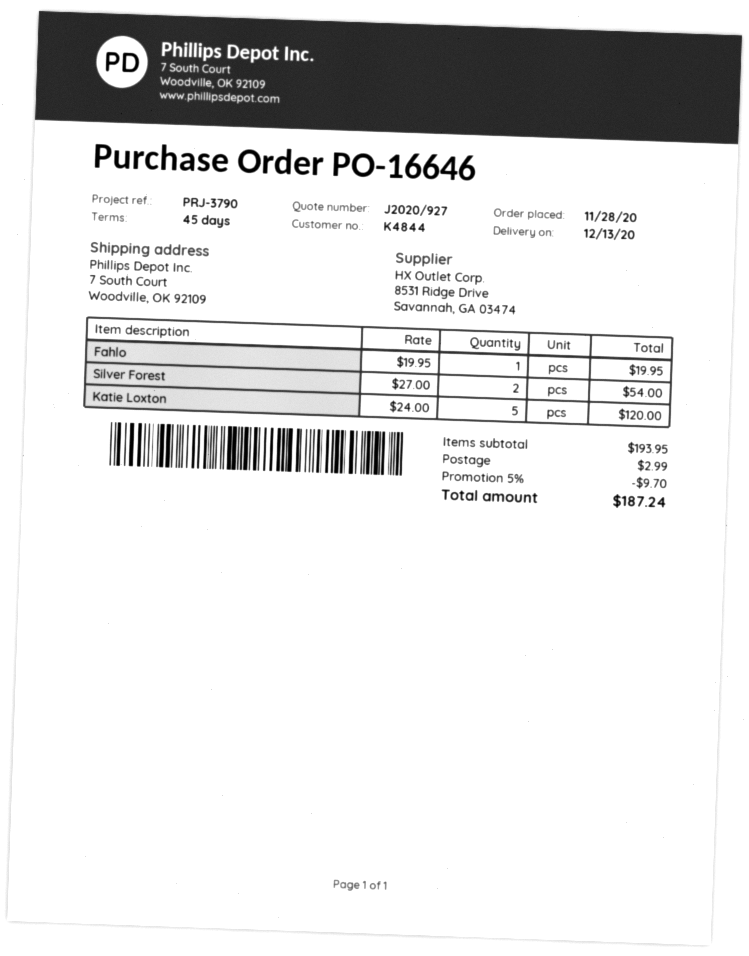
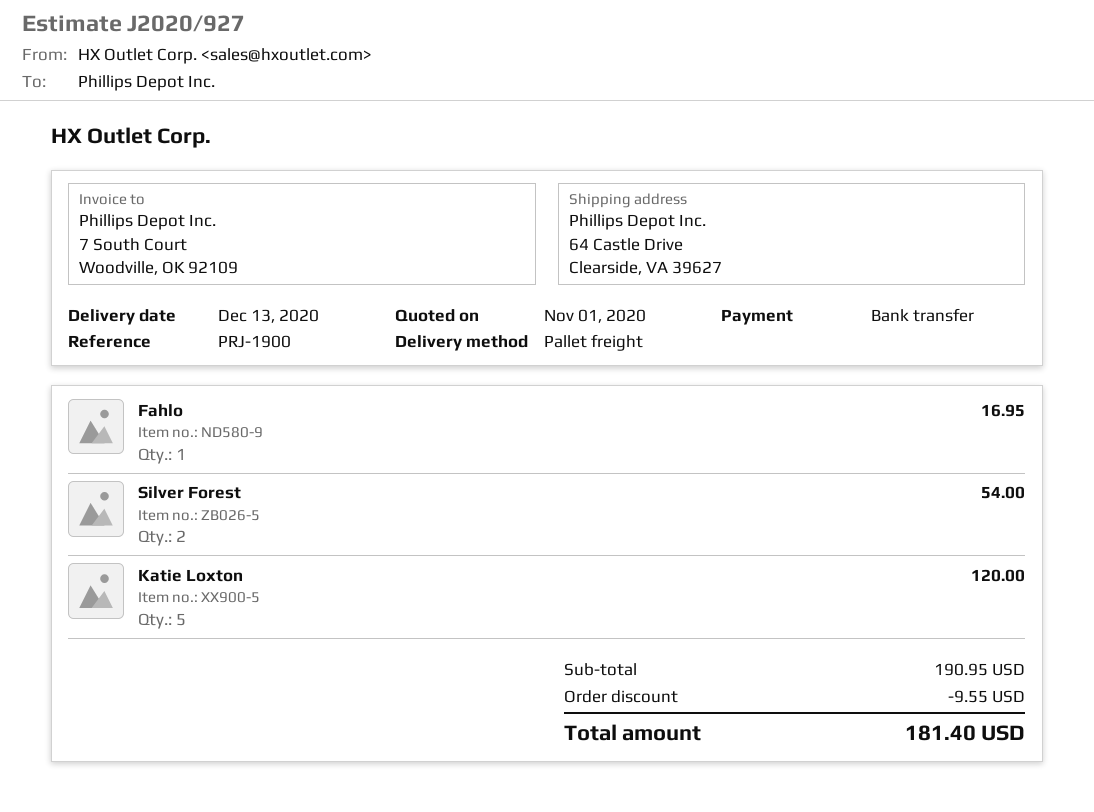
reference: PRJ-3790 -> PRJ-1900
ship to: 7 South Court, Woodville, OK 92109 -> 64 Castle Drive, Clearside, VA 39627
Fahlo: 1 for 19.95 -> 1 for 16.95
subtotal: 193.95 -> 190.95
discount: 9.70 -> 9.55
shipping: 2.99 -> none
total: 187.24 -> 181.40

